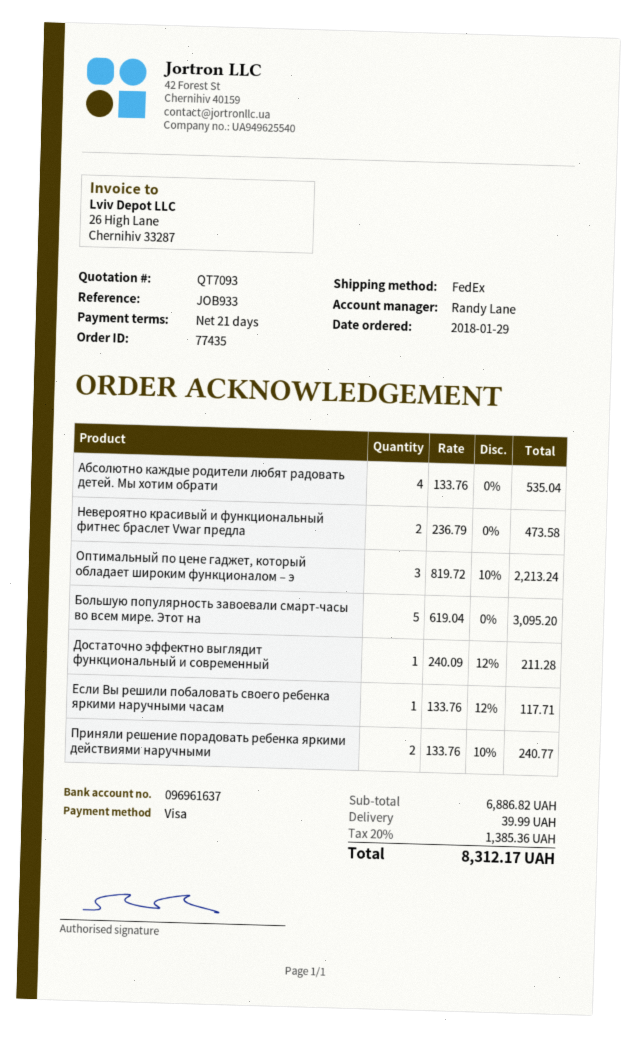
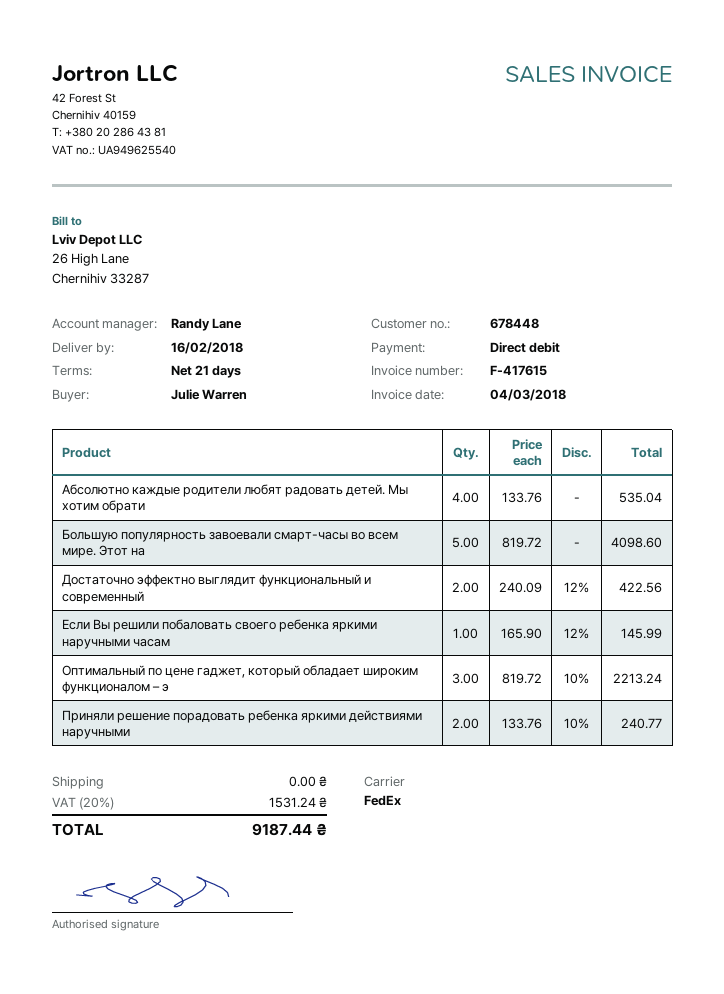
payment method: Visa -> direct debit
Невероятно красивый и функциональный фитнес браслет Vwar предла: 2 x 236.79 = 473.58 -> none
Большую популярность завоевали смарт-часы во всем мире. Этот на: 5 x 619.04 = 3095.20 -> 5 x 819.72 = 4098.60
Достаточно эффектно выглядит функциональный и современный: 1 x 240.09 - 12% = 211.28 -> 2 x 240.09 - 12% = 422.56
Если Вы решили побаловать своего ребенка яркими наручными часам: 1 x 133.76 - 12% = 117.71 -> 1 x 165.90 - 12% = 145.99
shipping: 39.99 -> 0.00
tax: 20% = 1385.36 -> 20% = 1531.24
total: 8312.17 -> 9187.44

